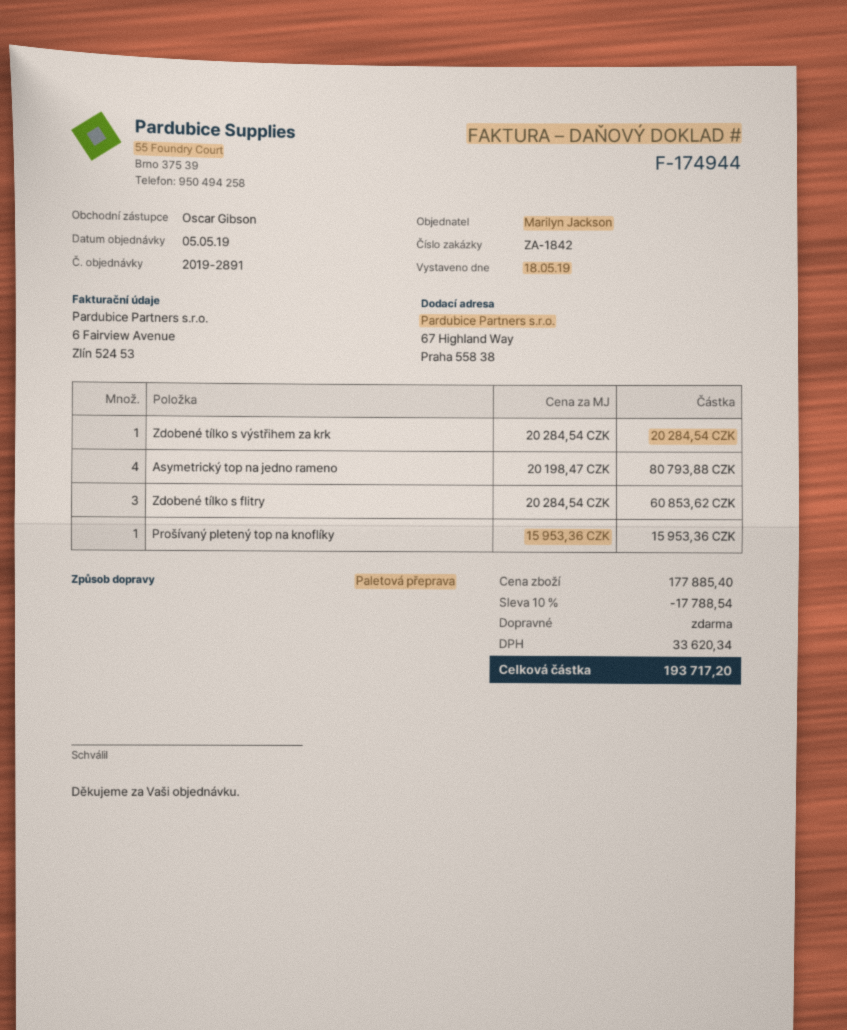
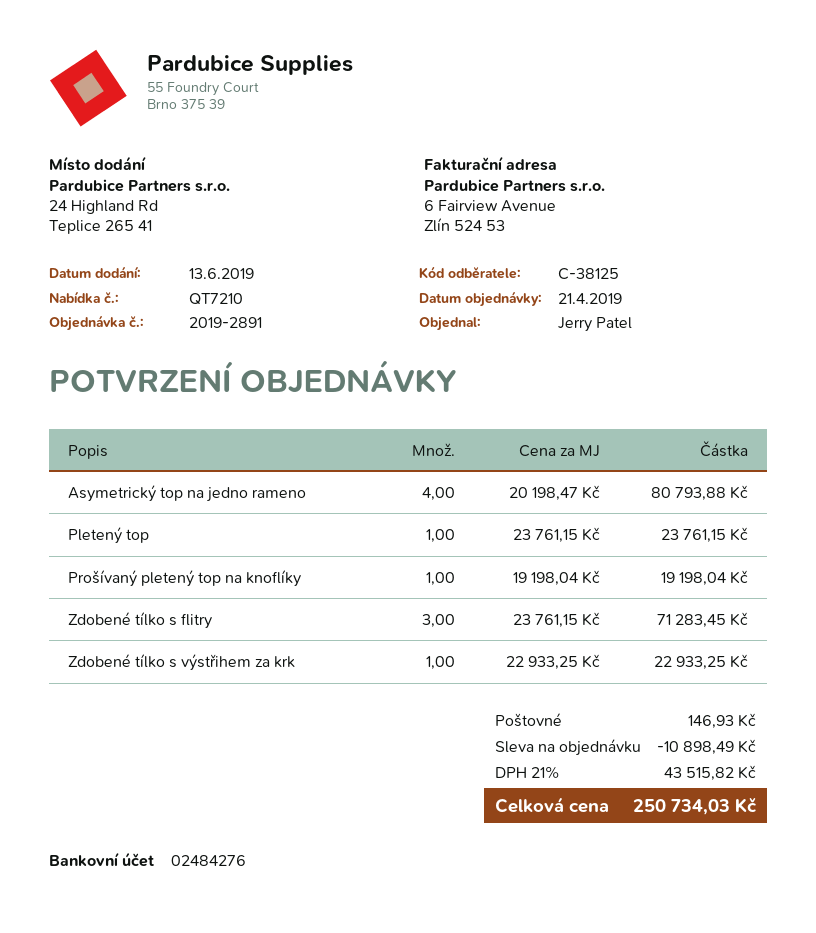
order date: 2019-05-05 -> 2019-04-21
ordered by: Marilyn Jackson -> Jerry Patel
ship to: 67 Highland Way, Praha 558 38 -> 24 Highland Rd, Teplice 265 41
Zdobené tílko s výstřihem za krk: 1 x 20284.54 = 20284.54 -> 1 x 22933.25 = 22933.25
Zdobené tílko s flitry: 3 x 20284.54 = 60853.62 -> 3 x 23761.15 = 71283.45
Prošívaný pletený top na knoflíky: 1 x 15953.36 = 15953.36 -> 1 x 19198.04 = 19198.04
Pletený top: none -> 1 x 23761.15 = 23761.15
discount: 17788.54 -> 10898.49
shipping: 0.00 -> 146.93
tax: 33620.34 -> 43515.82
total: 193717.20 -> 250734.03

